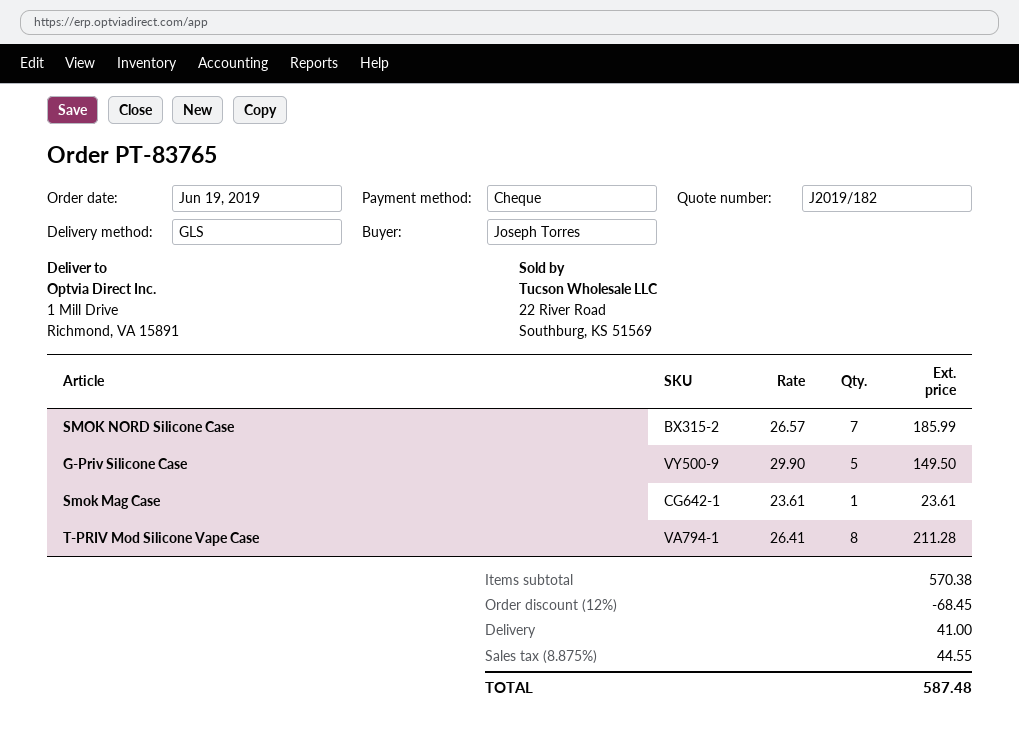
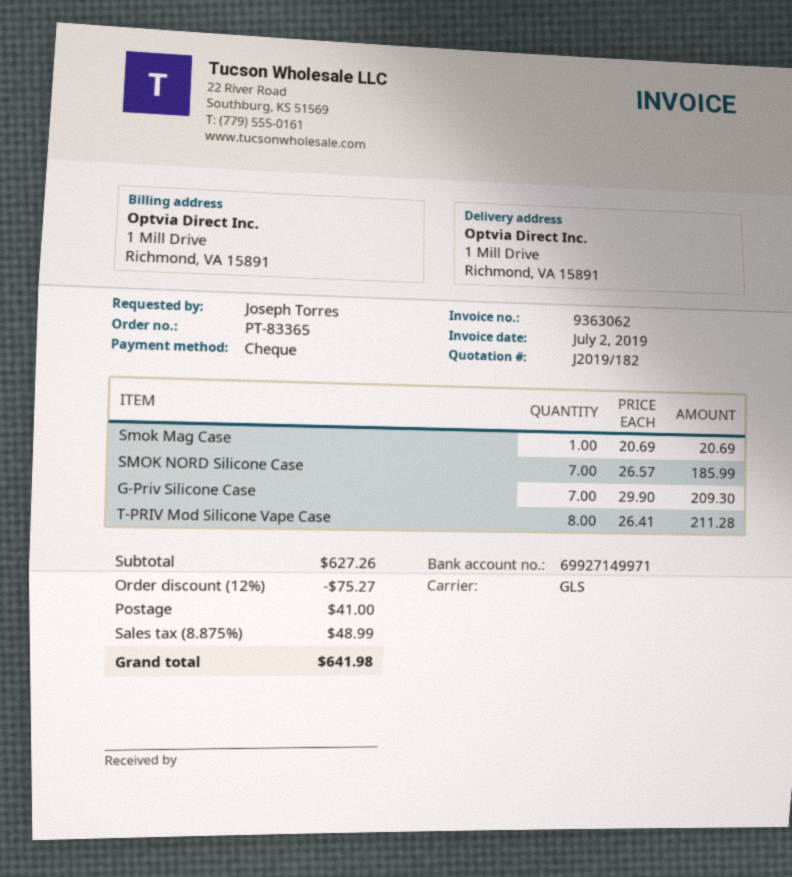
order number: PT-83765 -> PT-83365
G-Priv Silicone Case: 5 x 29.90 = 149.50 -> 7 x 29.90 = 209.30
Smok Mag Case: 1 x 23.61 = 23.61 -> 1 x 20.69 = 20.69
subtotal: 570.38 -> 627.26
discount: 12% = 68.45 -> 12% = 75.27
tax: 8.875% = 44.55 -> 8.875% = 48.99
total: 587.48 -> 641.98

